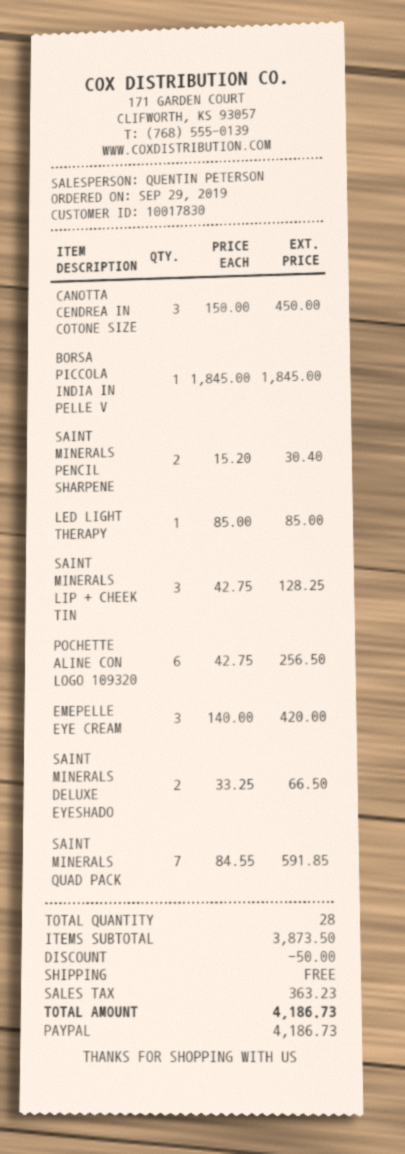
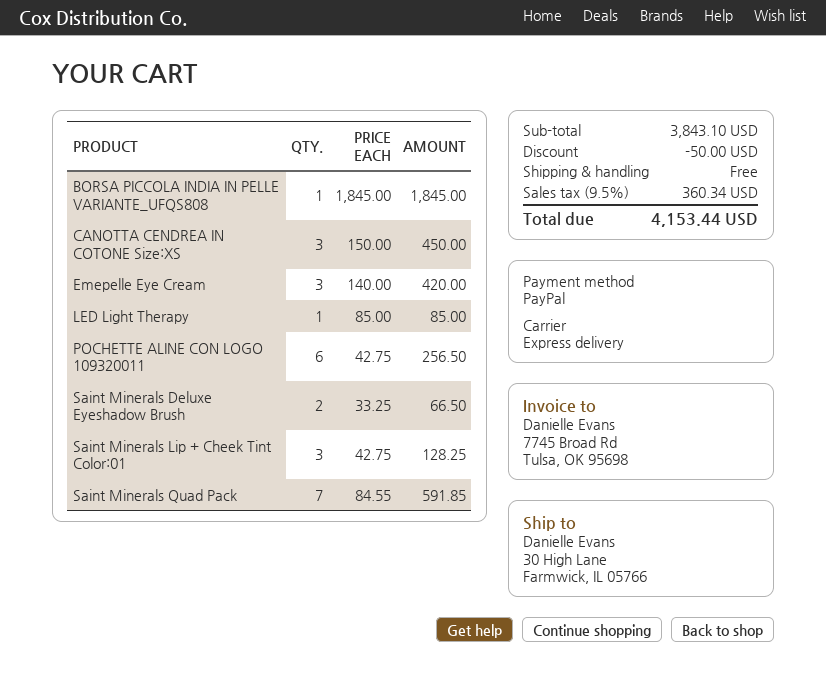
SAINT MINERALS PENCIL SHARPENE: 2 x 15.20 = 30.40 -> none
subtotal: 3873.50 -> 3843.10
tax: 363.23 -> 360.34
total: 4186.73 -> 4153.44

